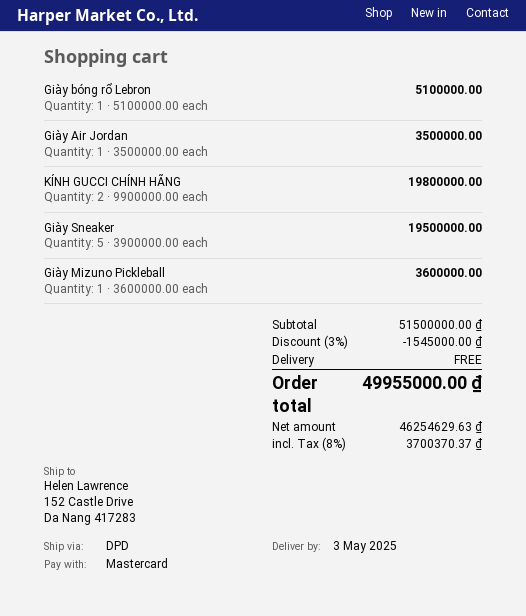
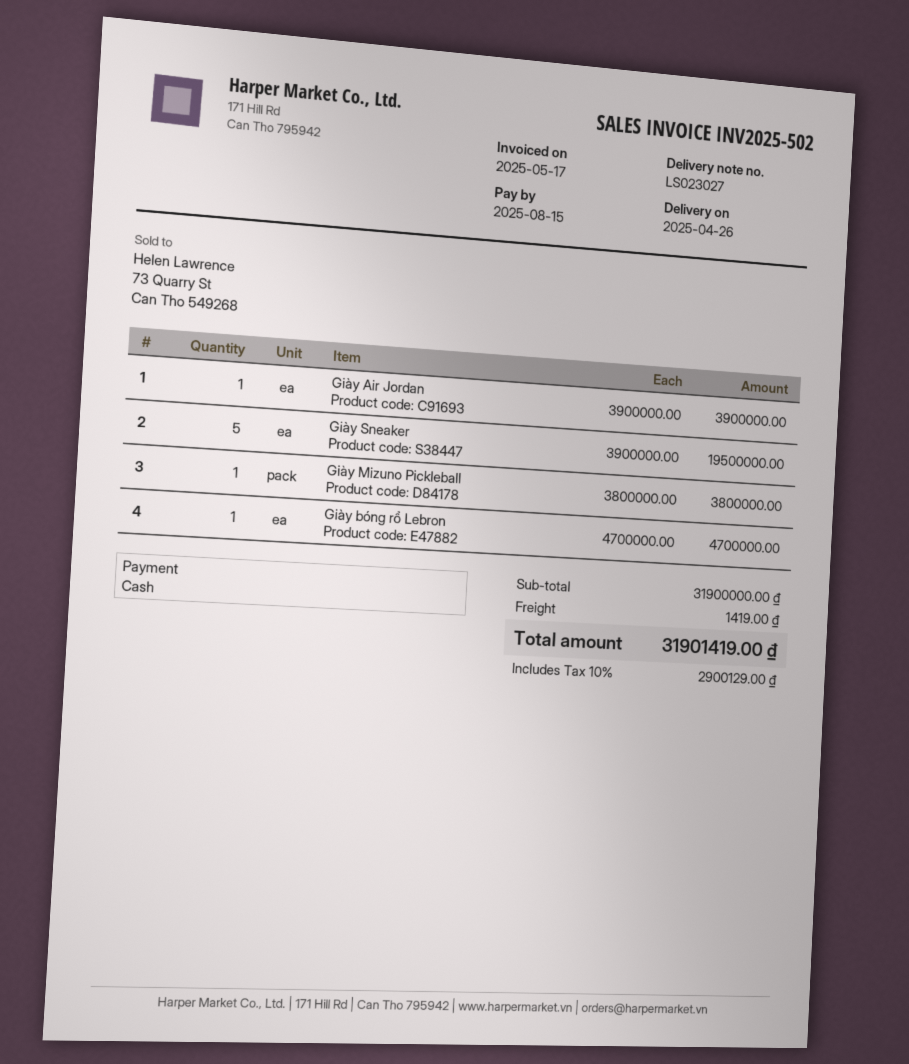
delivery date: 2025-05-03 -> 2025-04-26
payment method: Mastercard -> cash
Giày bóng rổ Lebron: 1 x 5100000.00 = 5100000.00 -> 1 x 4700000.00 = 4700000.00
Giày Air Jordan: 1 x 3500000.00 = 3500000.00 -> 1 x 3900000.00 = 3900000.00
KÍNH GUCCI CHÍNH HÃNG: 2 x 9900000.00 = 19800000.00 -> none
Giày Mizuno Pickleball: 1 x 3600000.00 = 3600000.00 -> 1 x 3800000.00 = 3800000.00
subtotal: 51500000.00 -> 31900000.00
discount: 3% = 1545000.00 -> none
shipping: 0.00 -> 1419.00
tax: 8% = 3700370.37 -> 10% = 2900129.00
total: 49955000.00 -> 31901419.00

